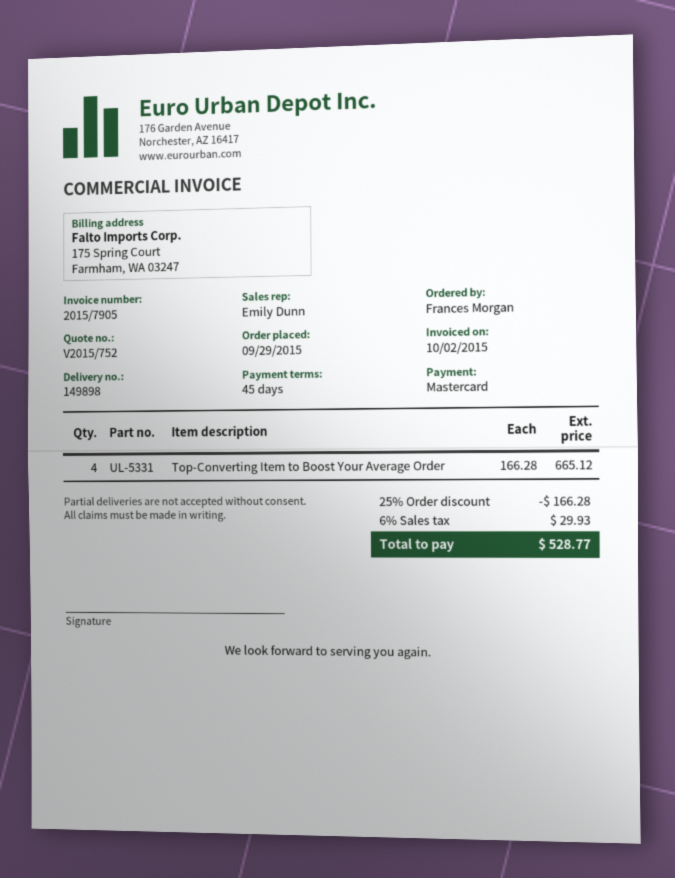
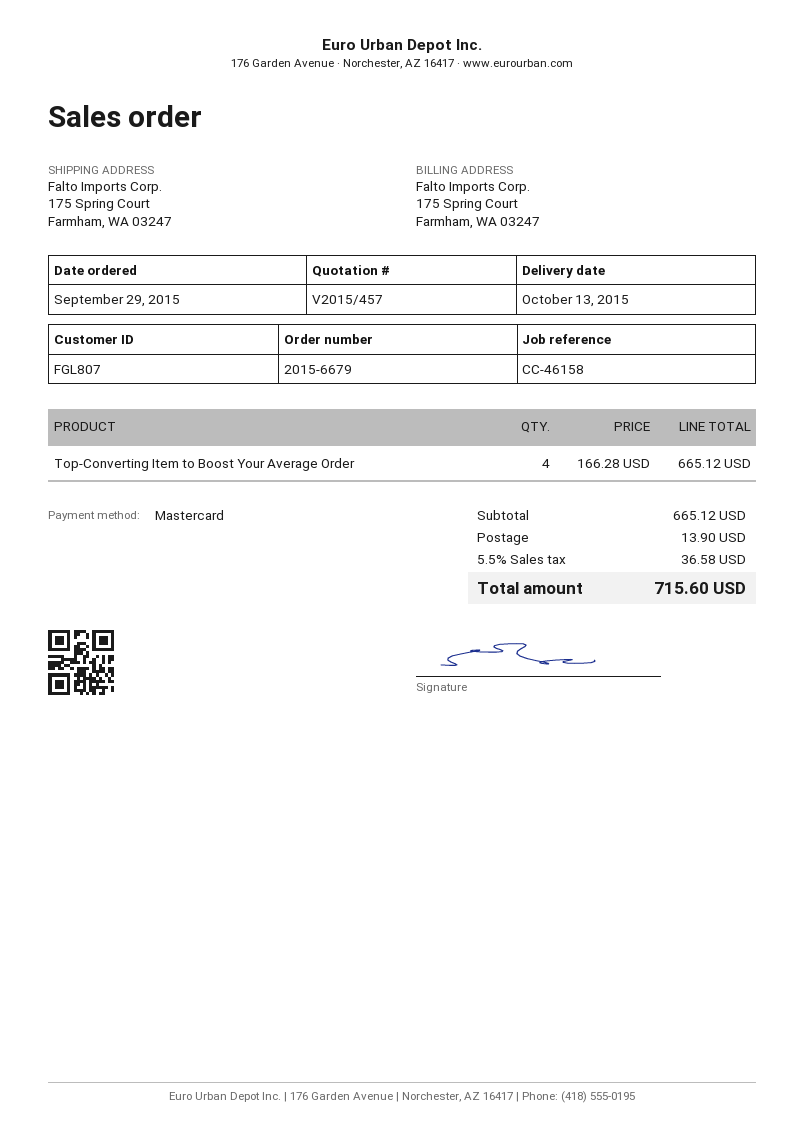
quote number: V2015/752 -> V2015/457
discount: 25% = 166.28 -> none
shipping: none -> 13.90
tax: 6% = 29.93 -> 5.5% = 36.58
total: 528.77 -> 715.60

